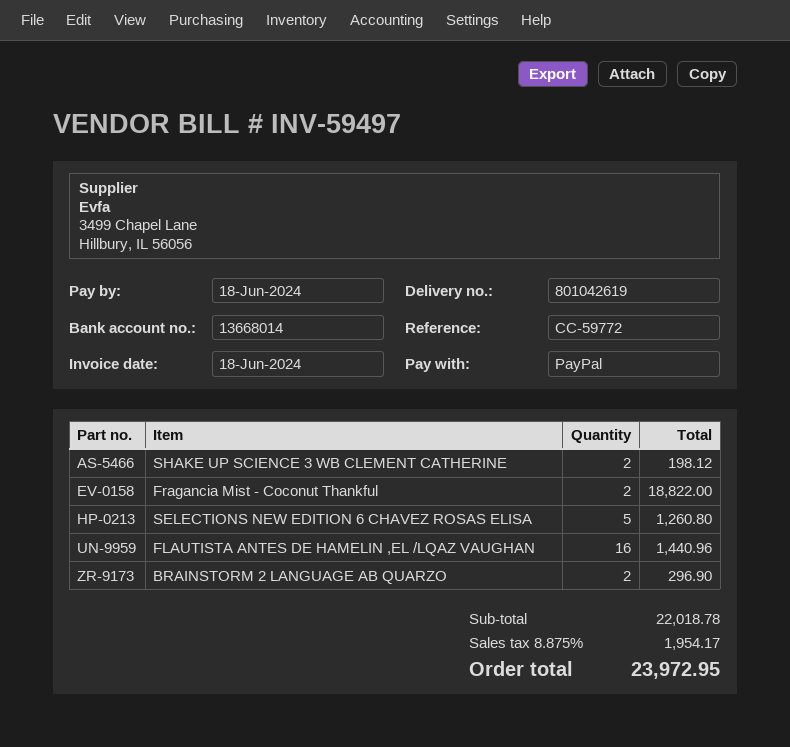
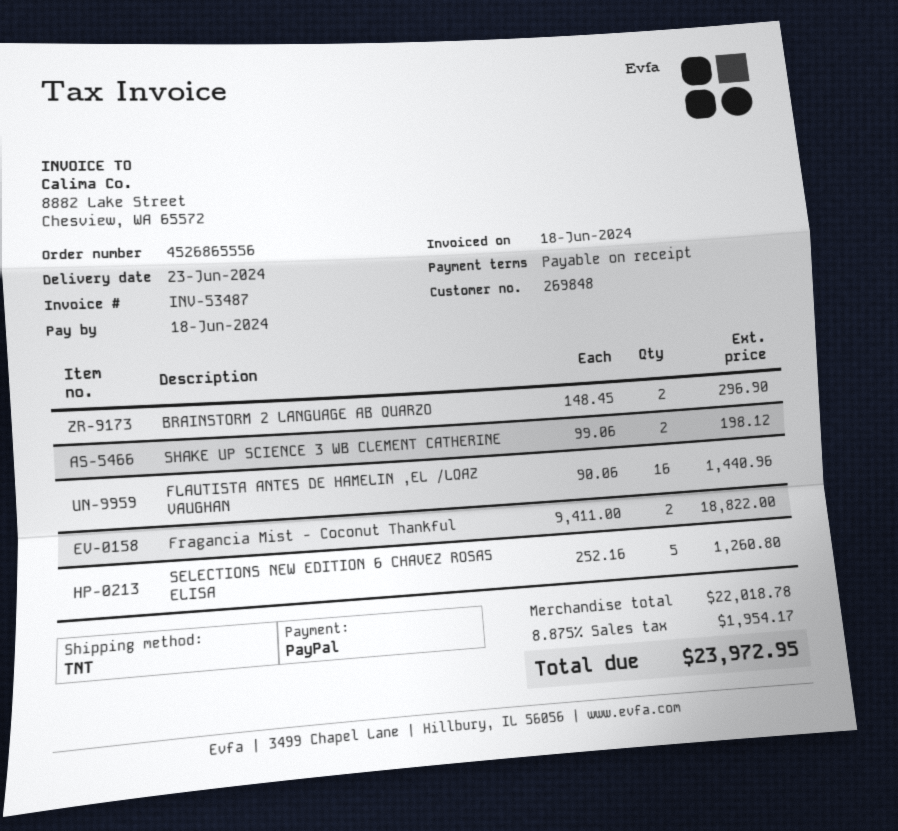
invoice number: INV-59497 -> INV-53487

